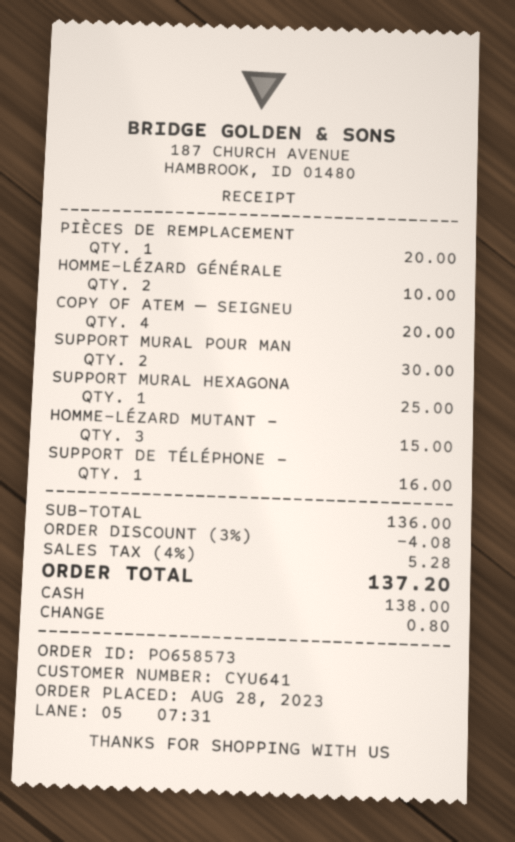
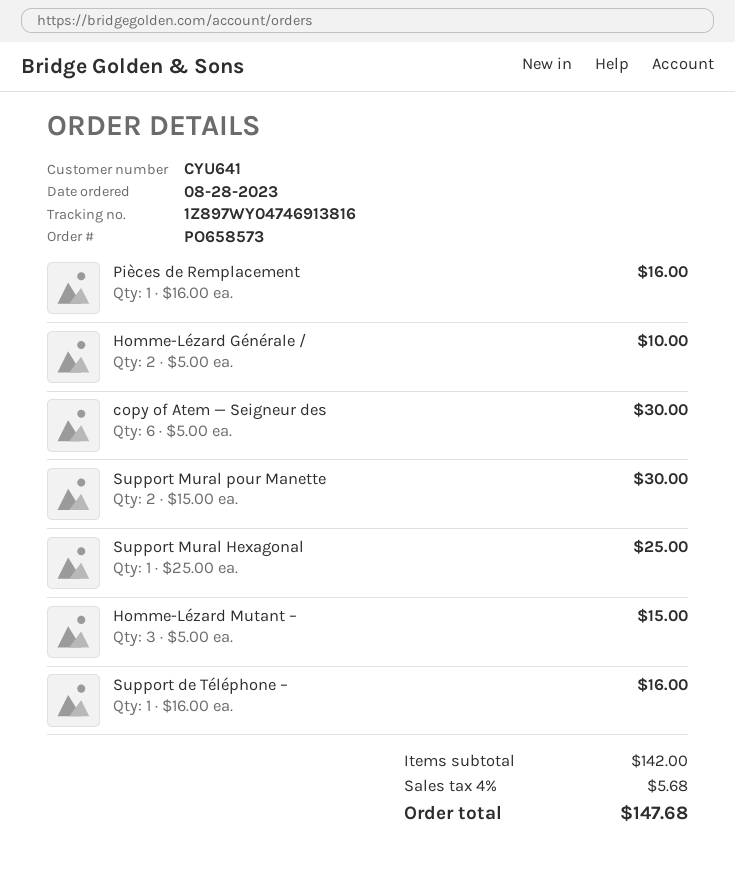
PIÈCES DE REMPLACEMENT: 1 for 20.00 -> 1 for 16.00
COPY OF ATEM — SEIGNEU: 4 for 20.00 -> 6 for 30.00
subtotal: 136.00 -> 142.00
discount: 3% = 4.08 -> none
tax: 4% = 5.28 -> 4% = 5.68
total: 137.20 -> 147.68

